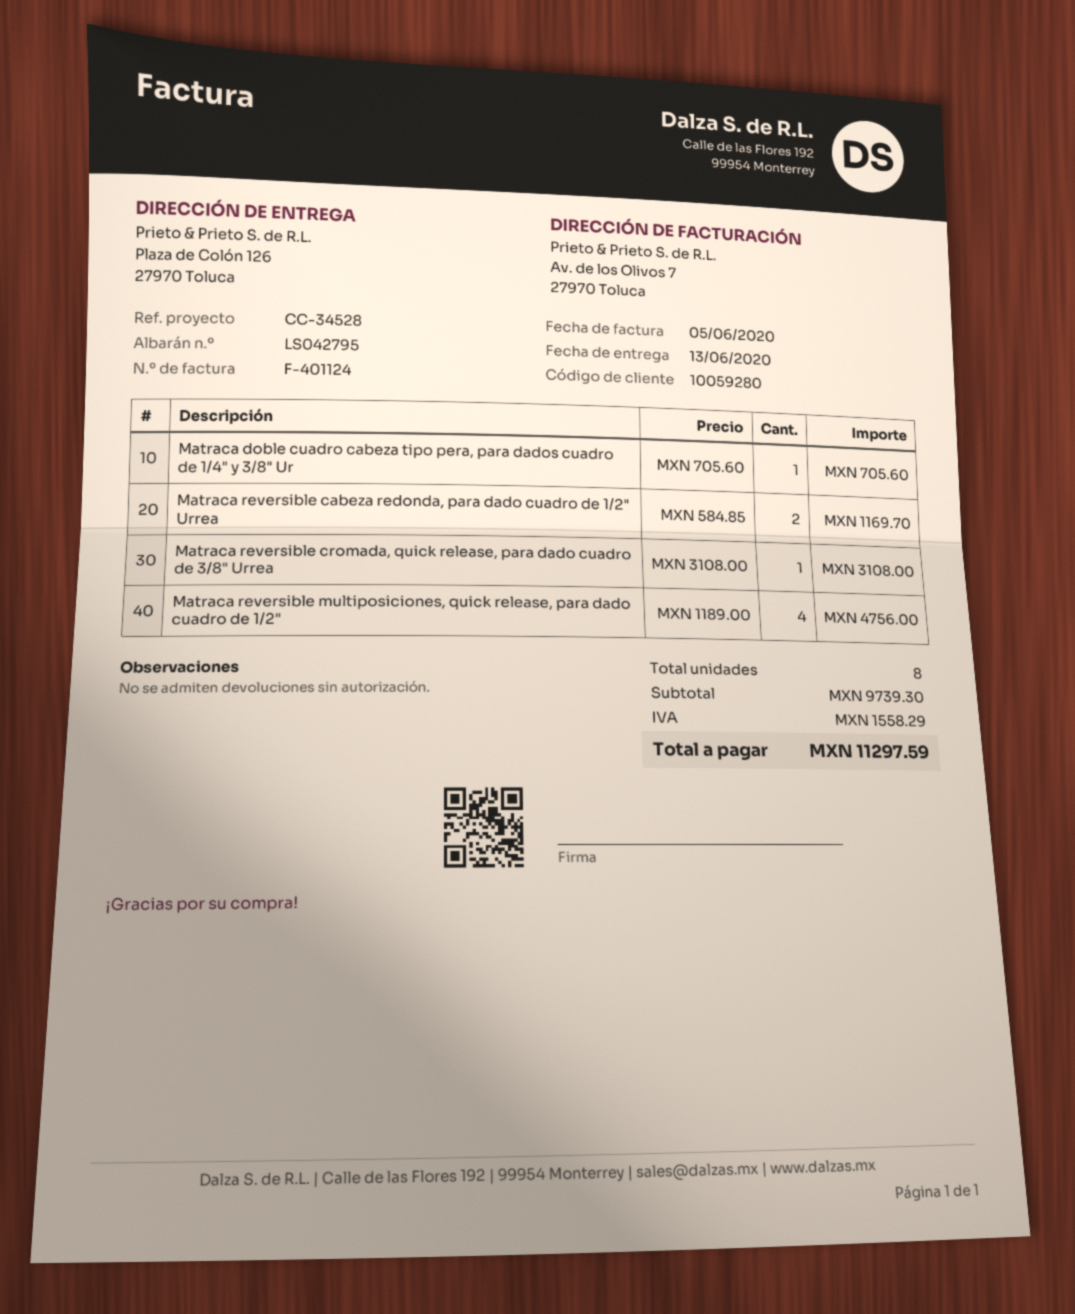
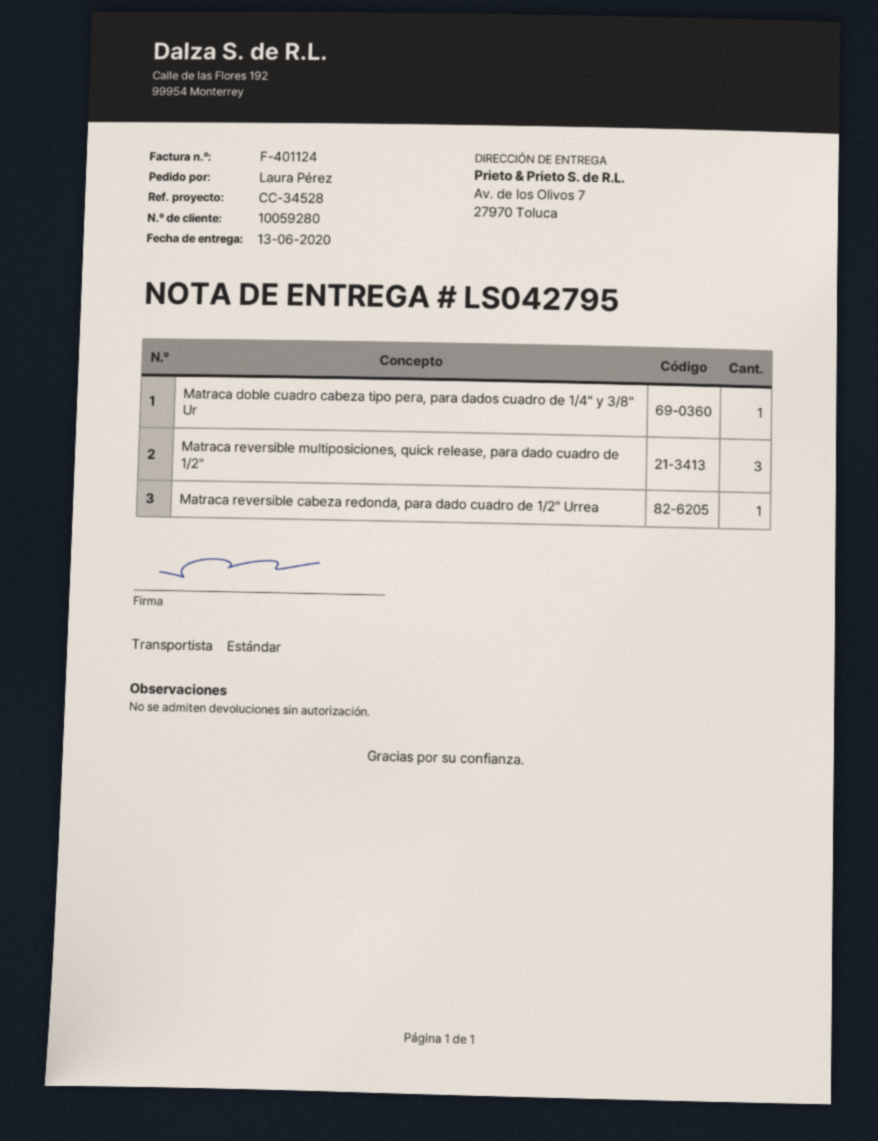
ship to: Plaza de Colón 126, 27970 Toluca -> Av. de los Olivos 7, 27970 Toluca
Matraca reversible cabeza redonda, para dado cuadro de 1/2" Urrea: 2 -> 1
Matraca reversible cromada, quick release, para dado cuadro de 3/8" Urrea: 1 -> none
Matraca reversible multiposiciones, quick release, para dado cuadro de 1/2": 4 -> 3

